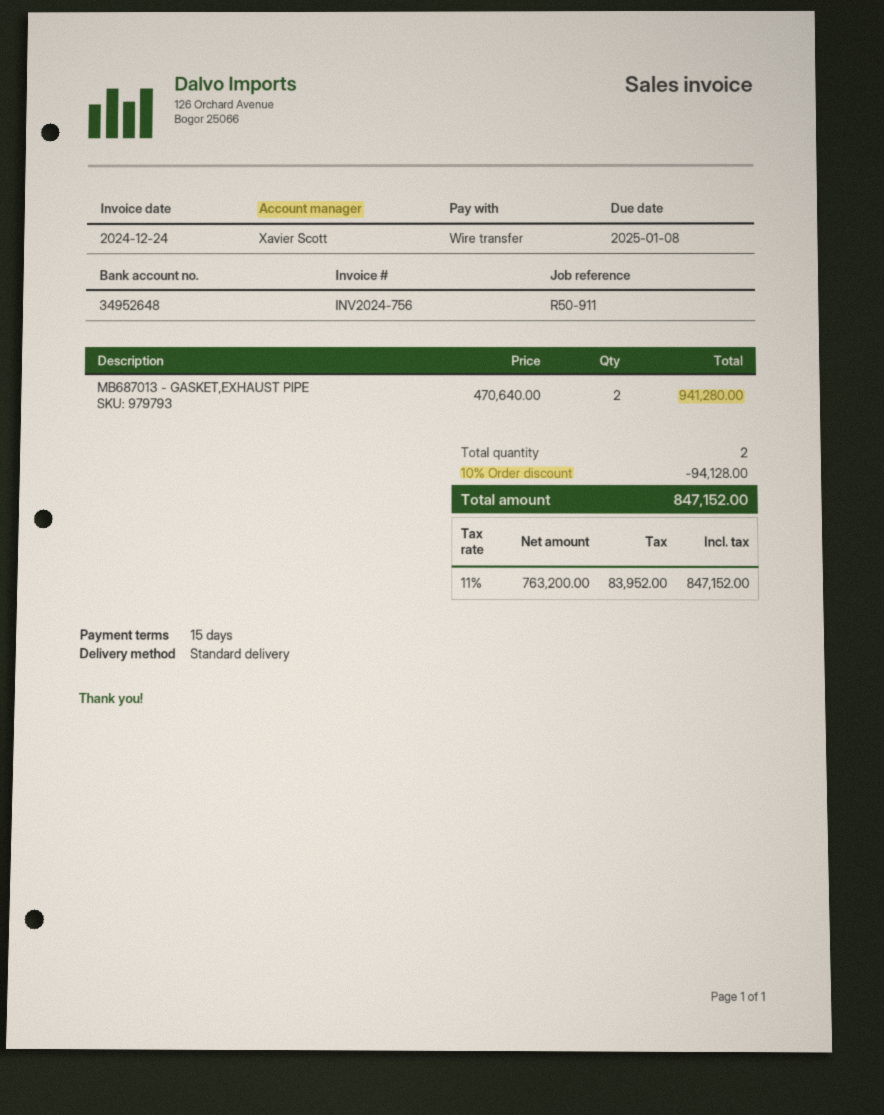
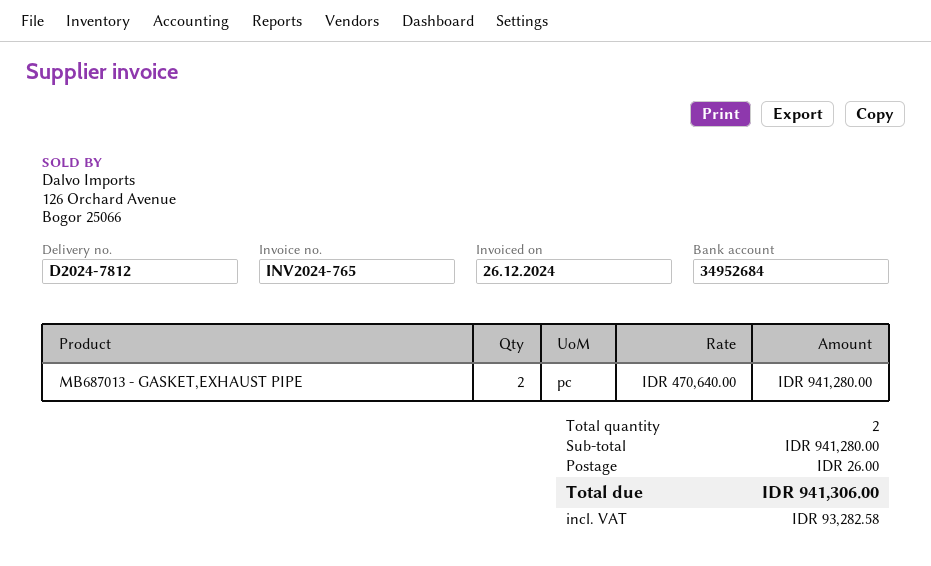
invoice number: INV2024-756 -> INV2024-765
invoice date: 2024-12-24 -> 2024-12-26
bank account: 34952648 -> 34952684
discount: 10% = 94128.00 -> none
shipping: none -> 26.00
tax: 83952.00 -> 93282.58
total: 847152.00 -> 941306.00

